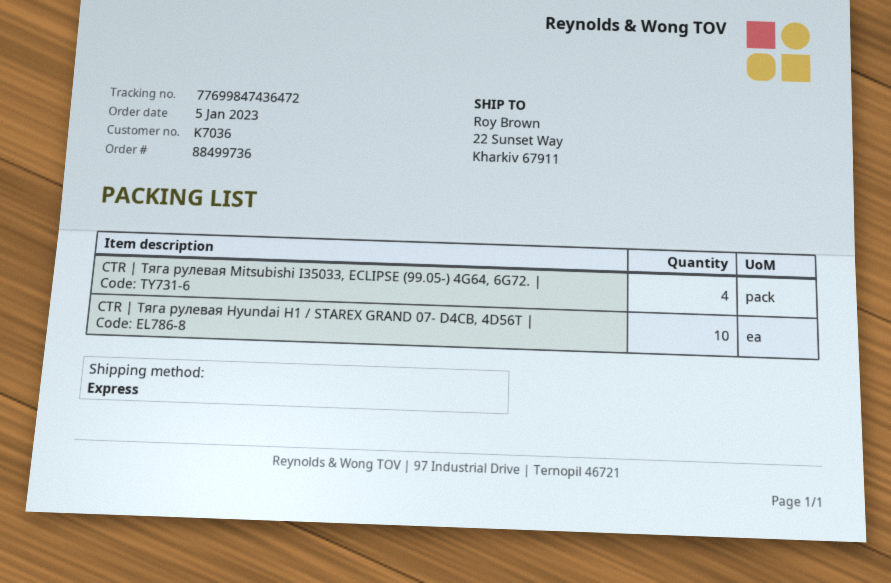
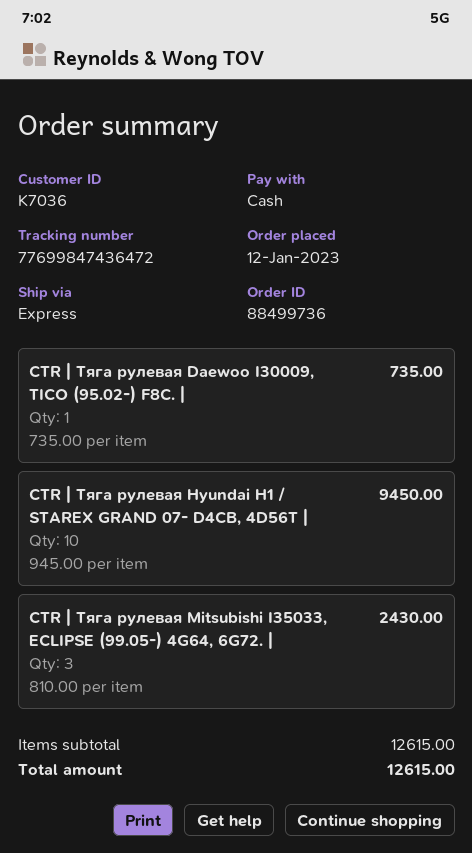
order date: 2023-01-05 -> 2023-01-12
CTR | Тяга рулевая Mitsubishi I35033, ECLIPSE (99.05-) 4G64, 6G72. |: 4 -> 3
CTR | Тяга рулевая Daewoo I30009, TICO (95.02-) F8C. |: none -> 1

